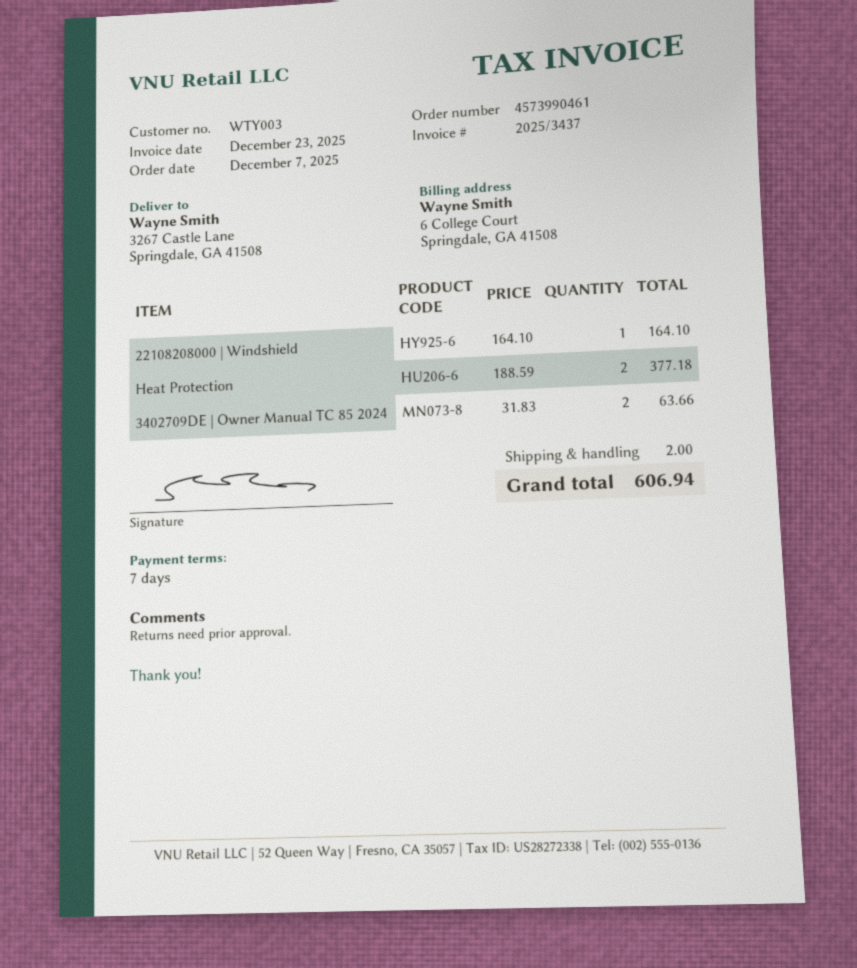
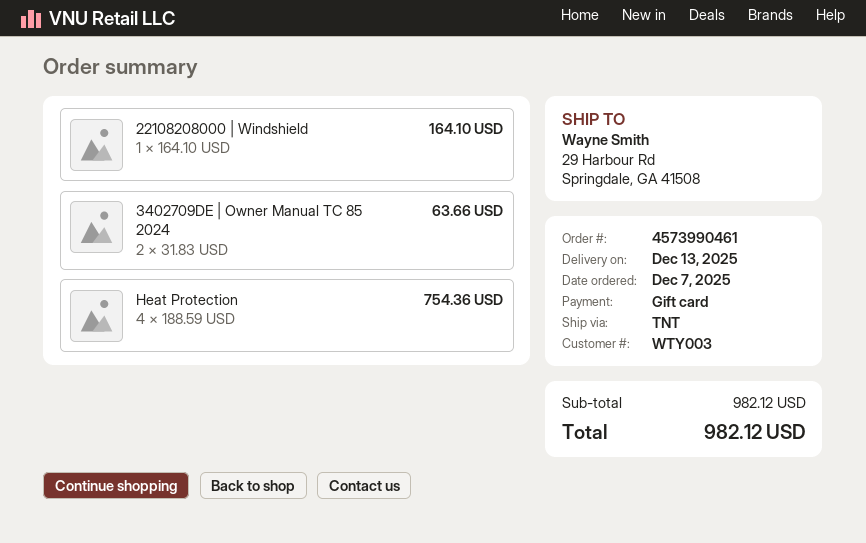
ship to: 3267 Castle Lane, Springdale, GA 41508 -> 29 Harbour Rd, Springdale, GA 41508
Heat Protection: 2 x 188.59 = 377.18 -> 4 x 188.59 = 754.36
shipping: 2.00 -> none
total: 606.94 -> 982.12

